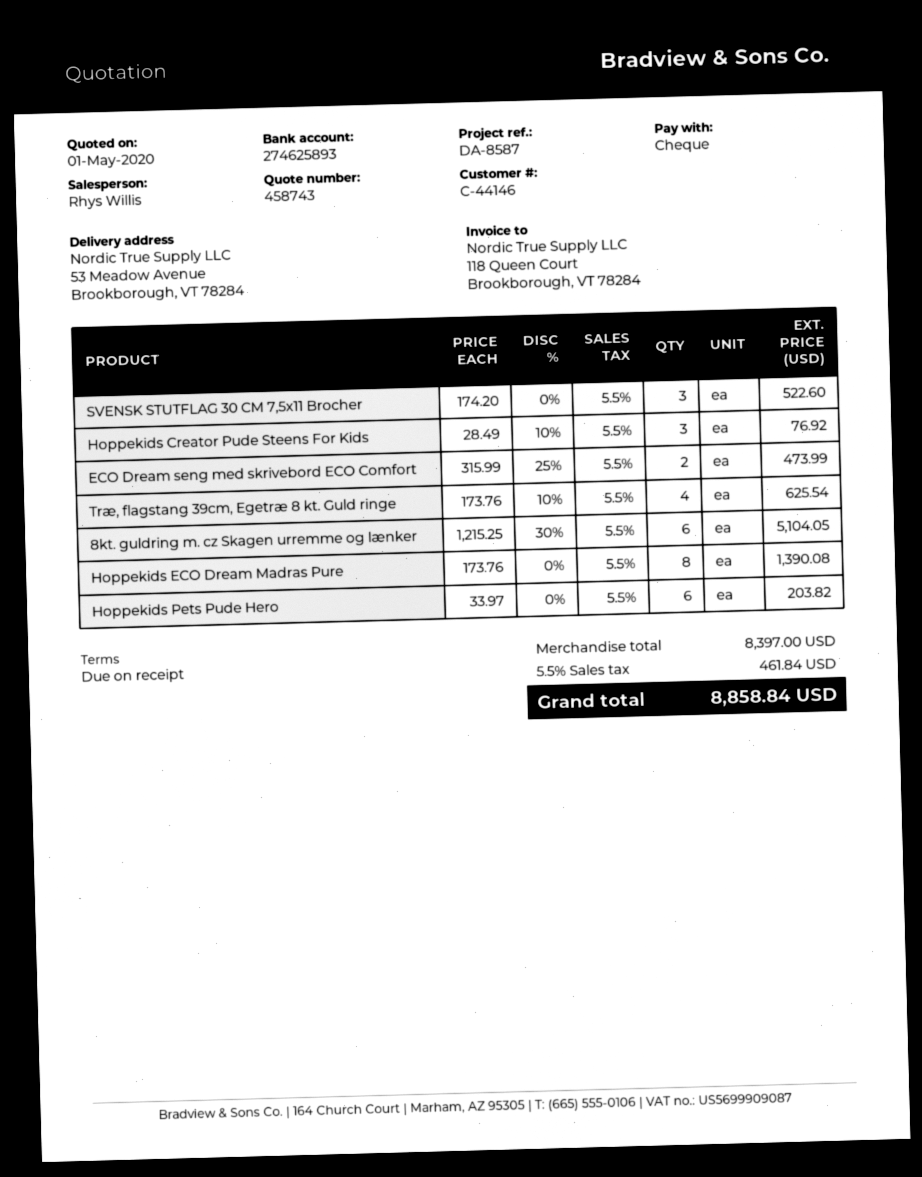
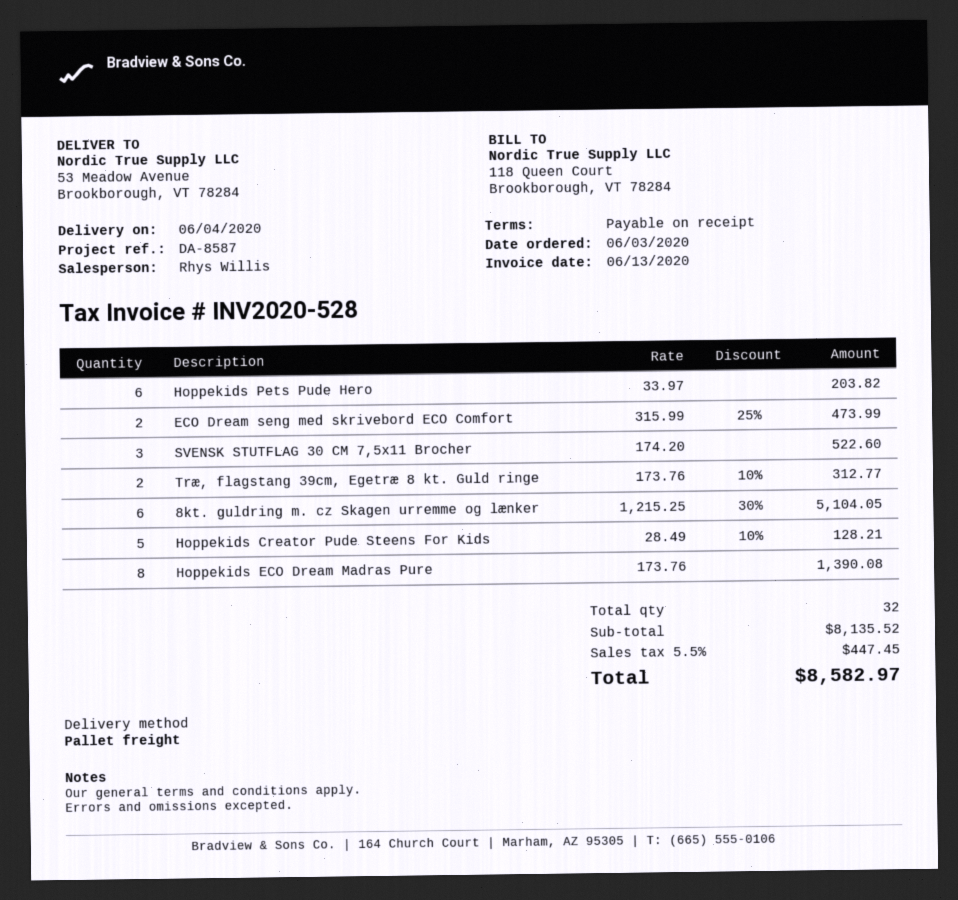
Hoppekids Creator Pude Steens For Kids: 3 x 28.49 - 10% = 76.92 -> 5 x 28.49 - 10% = 128.21
Træ, flagstang 39cm, Egetræ 8 kt. Guld ringe: 4 x 173.76 - 10% = 625.54 -> 2 x 173.76 - 10% = 312.77
subtotal: 8397.00 -> 8135.52
tax: 5.5% = 461.84 -> 5.5% = 447.45
total: 8858.84 -> 8582.97

